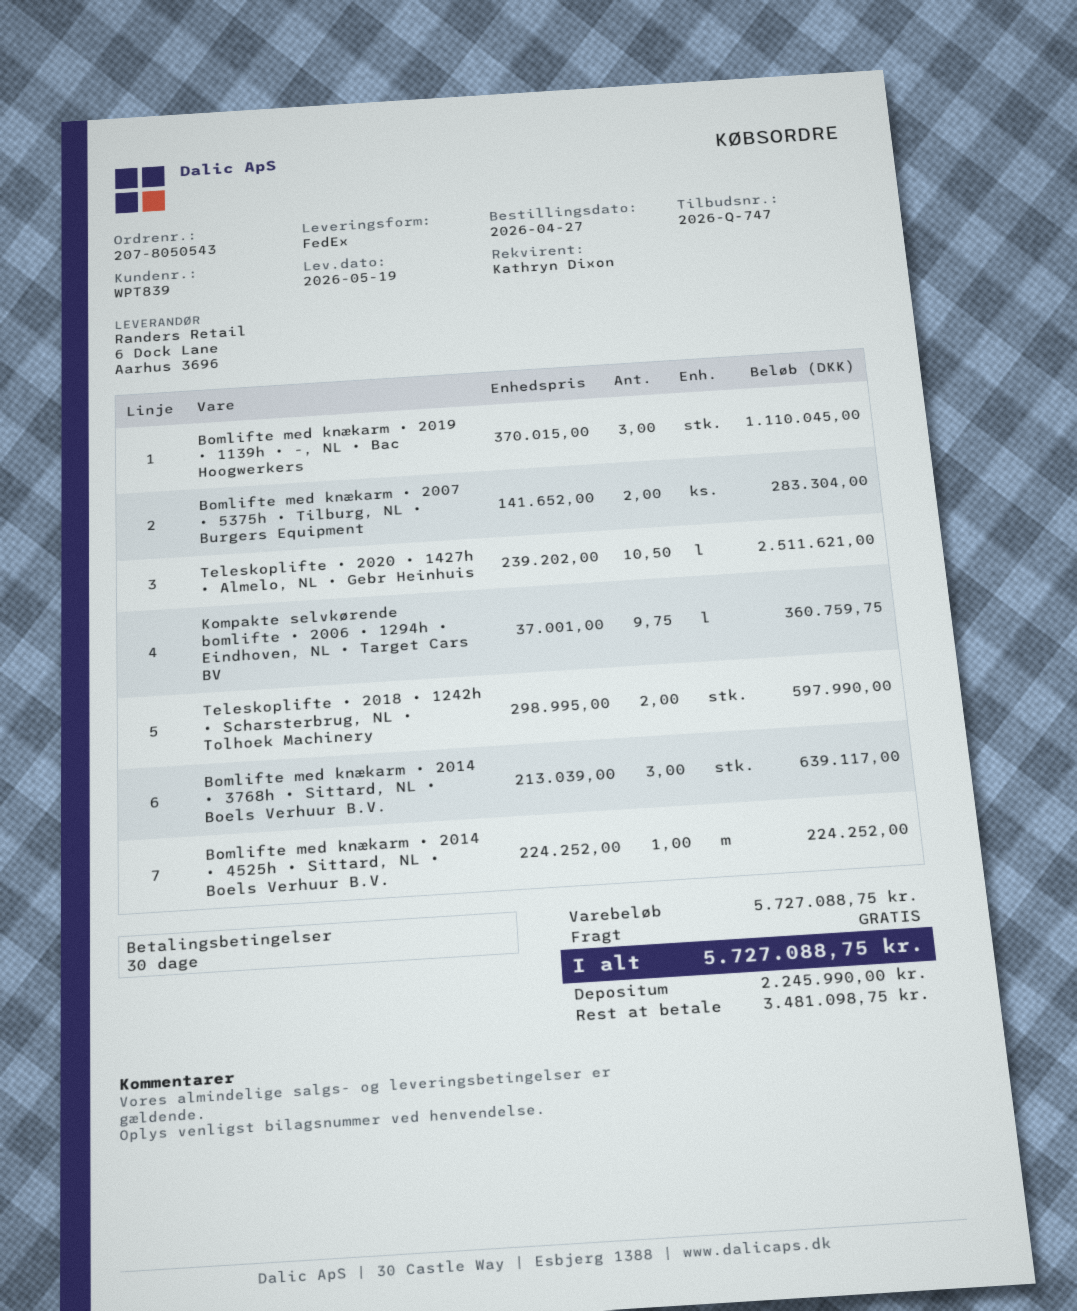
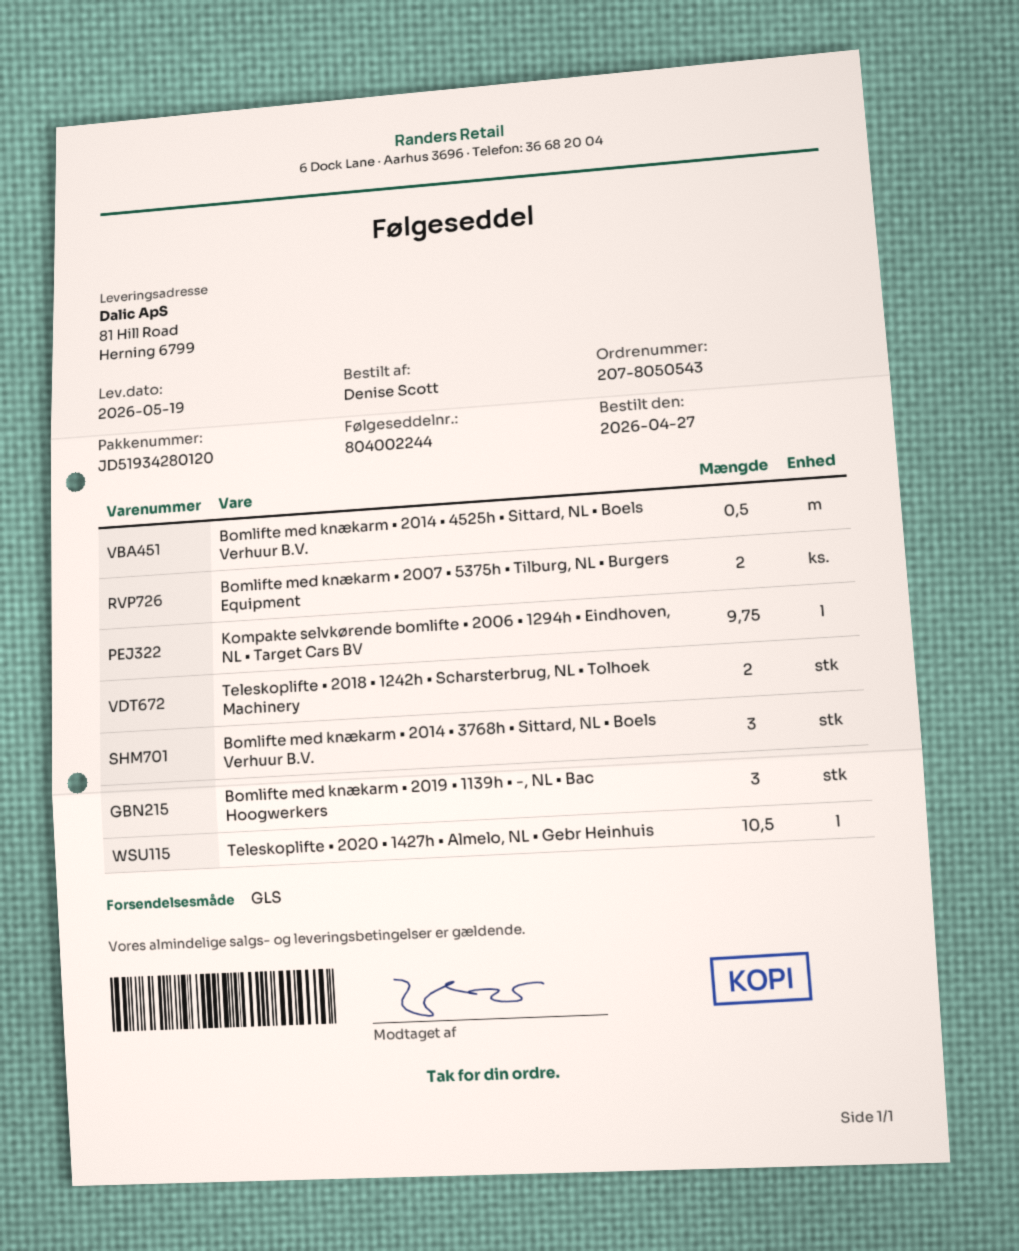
ordered by: Kathryn Dixon -> Denise Scott
shipping method: FedEx -> GLS
Bomlifte med knækarm • 2014 • 4525h • Sittard, NL • Boels Verhuur B.V.: 1 -> 0.5

